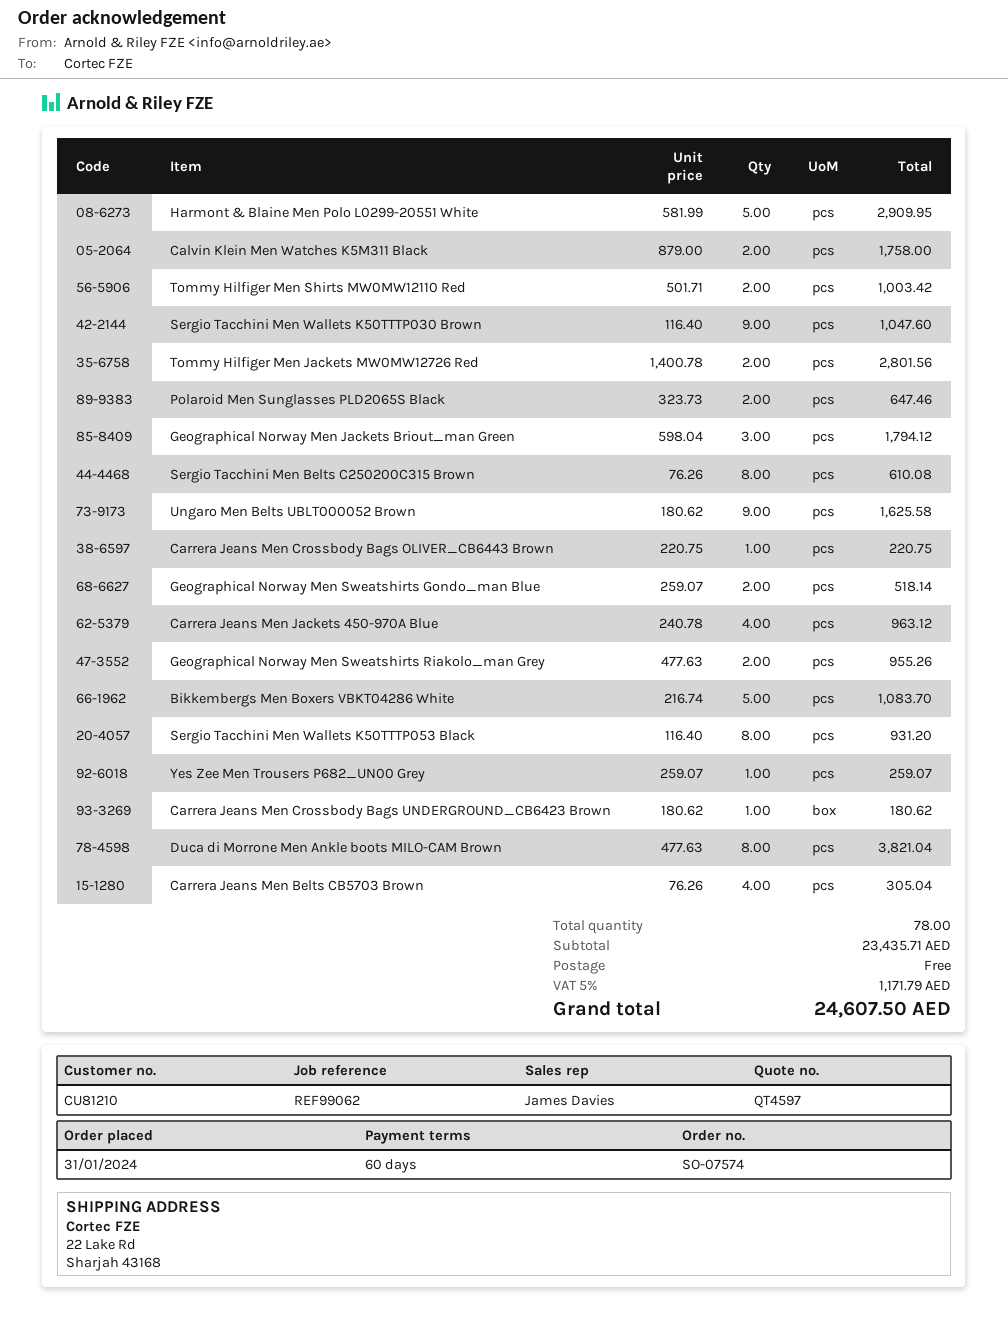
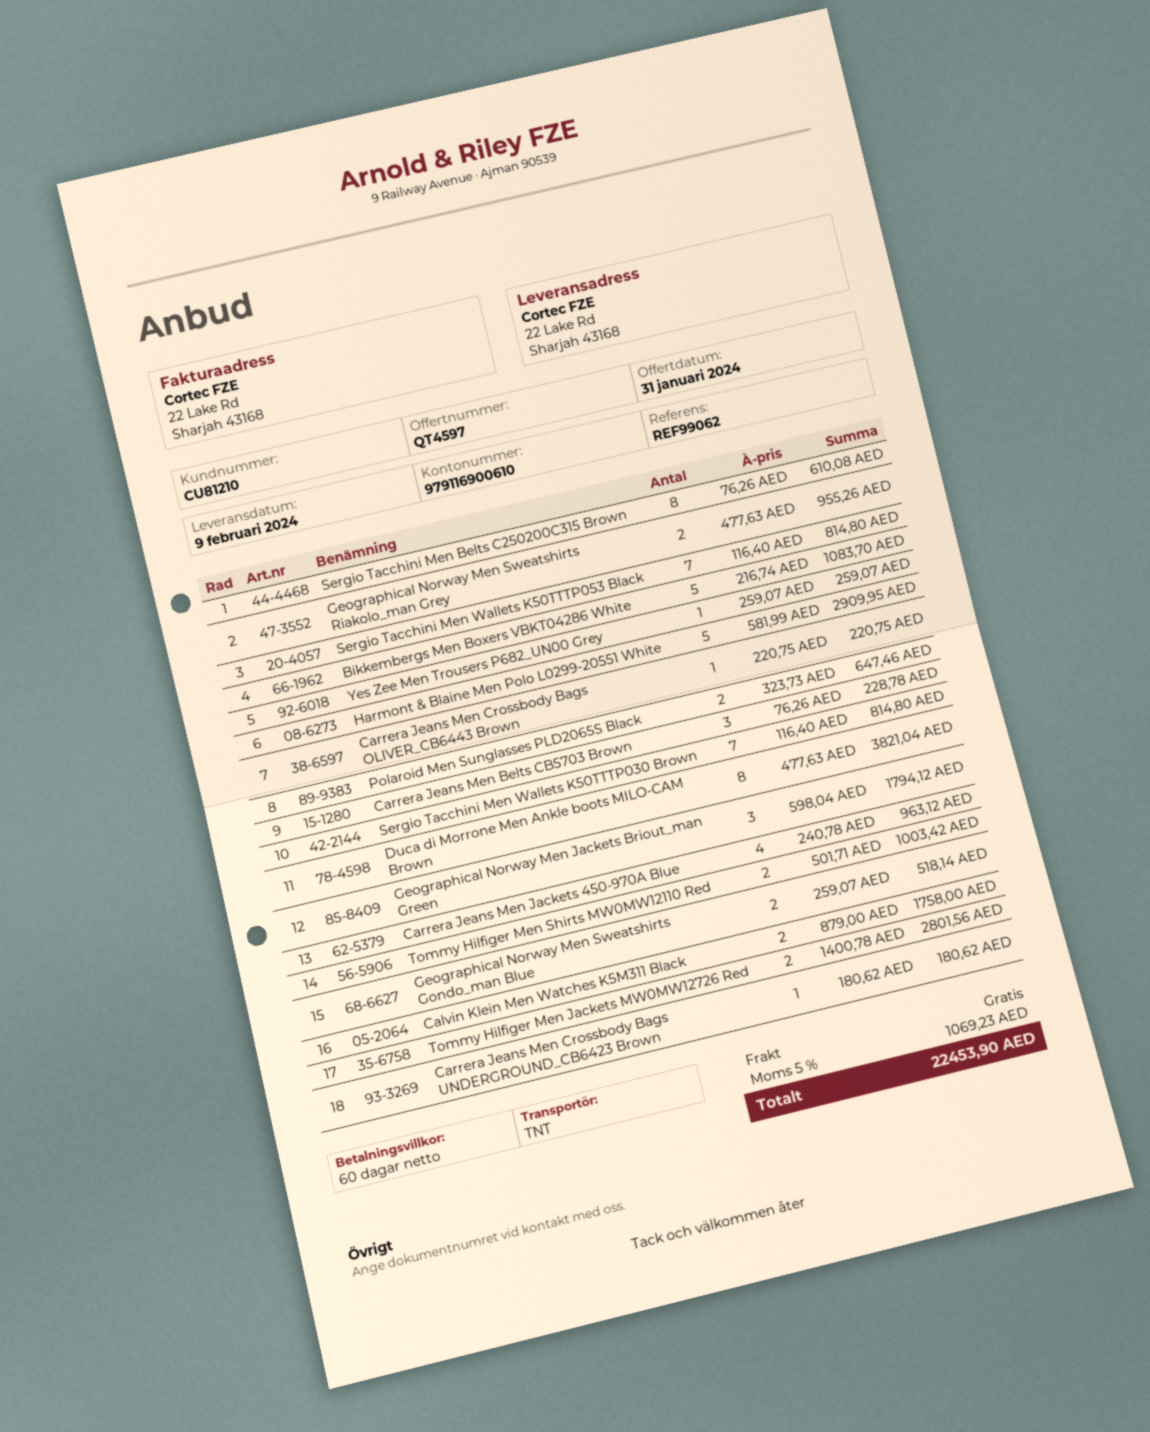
Sergio Tacchini Men Wallets K50TTTP030 Brown: 9 x 116.40 = 1047.60 -> 7 x 116.40 = 814.80
Ungaro Men Belts UBLT000052 Brown: 9 x 180.62 = 1625.58 -> none
Sergio Tacchini Men Wallets K50TTTP053 Black: 8 x 116.40 = 931.20 -> 7 x 116.40 = 814.80
Carrera Jeans Men Belts CB5703 Brown: 4 x 76.26 = 305.04 -> 3 x 76.26 = 228.78
tax: 5% = 1171.79 -> 5% = 1069.23
total: 24607.50 -> 22453.90

